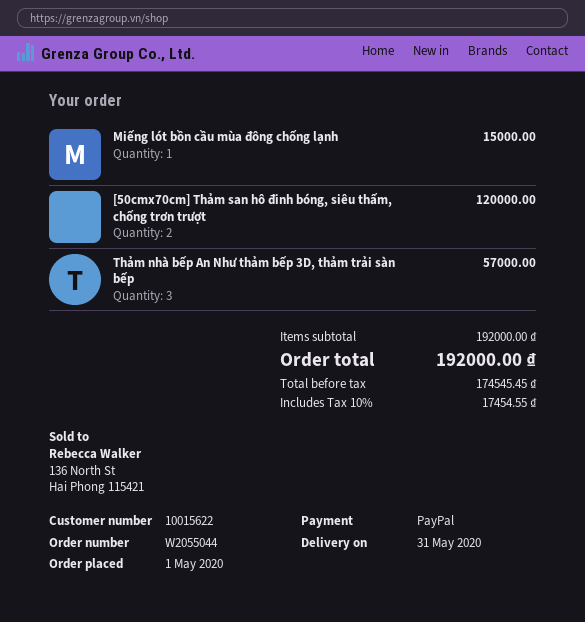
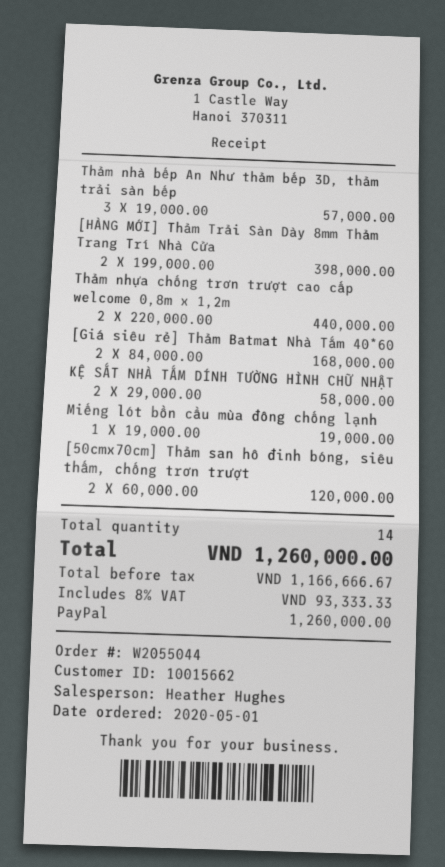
customer number: 10015622 -> 10015662
Miếng lót bồn cầu mùa đông chống lạnh: 1 for 15000.00 -> 1 for 19000.00
[HÀNG MỚI] Thảm Trải Sàn Dày 8mm Thảm Trang Trí Nhà Cửa: none -> 2 for 398000.00
Thảm nhựa chống trơn trượt cao cấp welcome 0,8m x 1,2m: none -> 2 for 440000.00
[Giá siêu rẻ] Thảm Batmat Nhà Tắm 40*60: none -> 2 for 168000.00
KỆ SẮT NHÀ TẮM DÍNH TƯỜNG HÌNH CHỮ NHẬT: none -> 2 for 58000.00
net: 174545.45 -> 1166666.67
tax: 10% = 17454.55 -> 8% = 93333.33
total: 192000.00 -> 1260000.00

